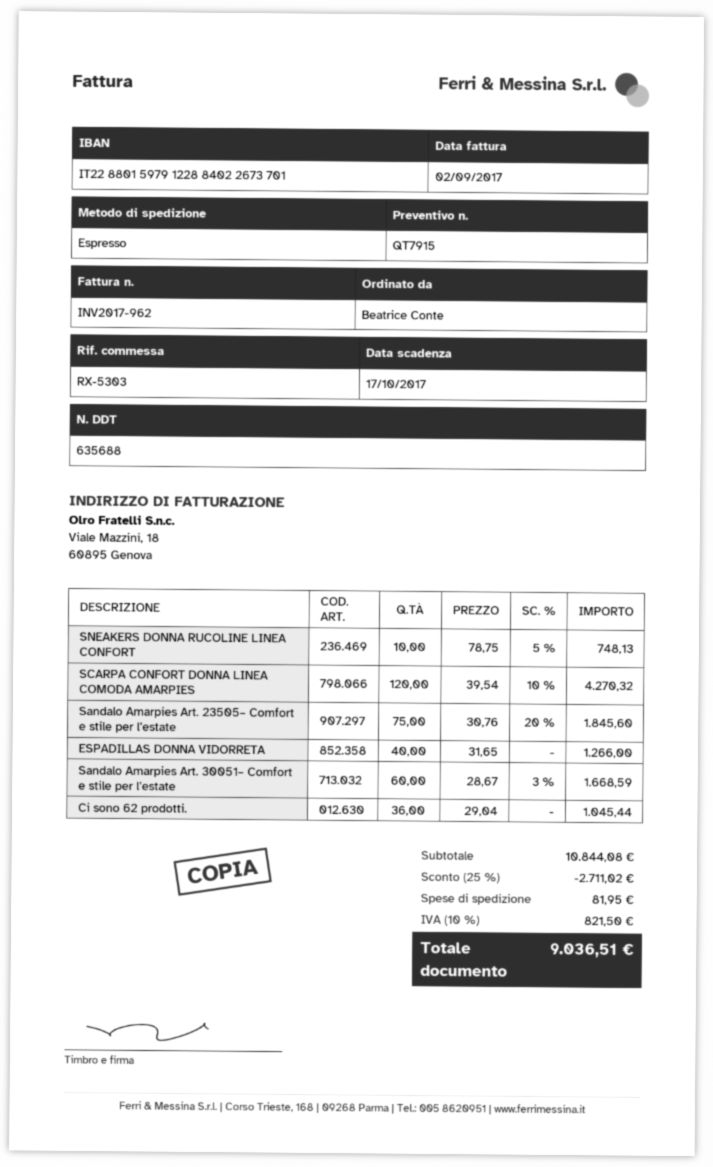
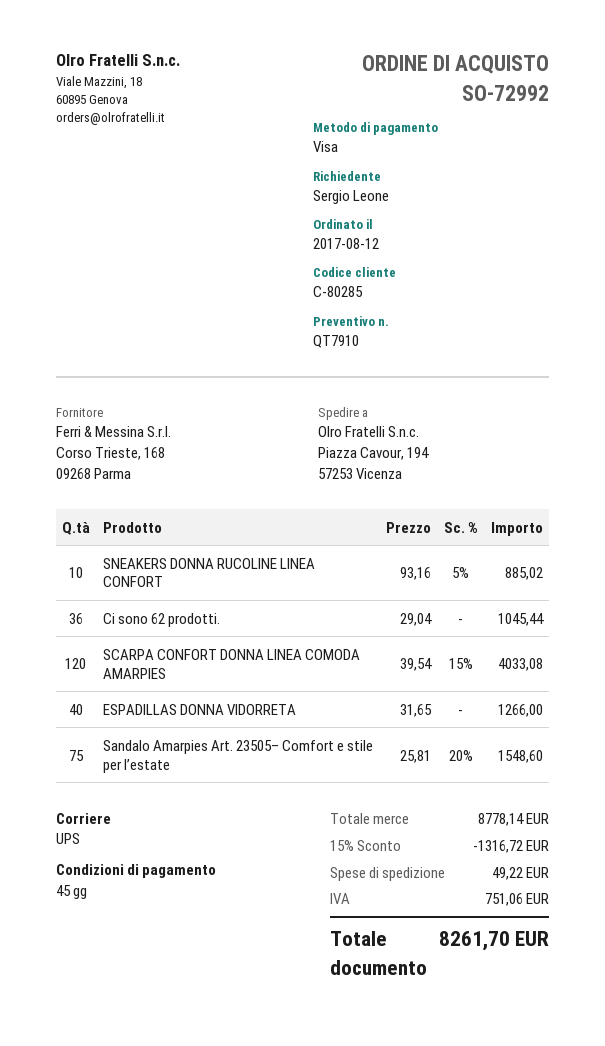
quote number: QT7915 -> QT7910
ordered by: Beatrice Conte -> Sergio Leone
shipping method: express -> UPS
SNEAKERS DONNA RUCOLINE LINEA CONFORT: 10 x 78.75 - 5% = 748.13 -> 10 x 93.16 - 5% = 885.02
SCARPA CONFORT DONNA LINEA COMODA AMARPIES: 120 x 39.54 - 10% = 4270.32 -> 120 x 39.54 - 15% = 4033.08
Sandalo Amarpies Art. 23505– Comfort e stile per l’estate: 75 x 30.76 - 20% = 1845.60 -> 75 x 25.81 - 20% = 1548.60
Sandalo Amarpies Art. 30051– Comfort e stile per l’estate: 60 x 28.67 - 3% = 1668.59 -> none
subtotal: 10844.08 -> 8778.14
discount: 25% = 2711.02 -> 15% = 1316.72
shipping: 81.95 -> 49.22
tax: 821.50 -> 751.06
total: 9036.51 -> 8261.70

